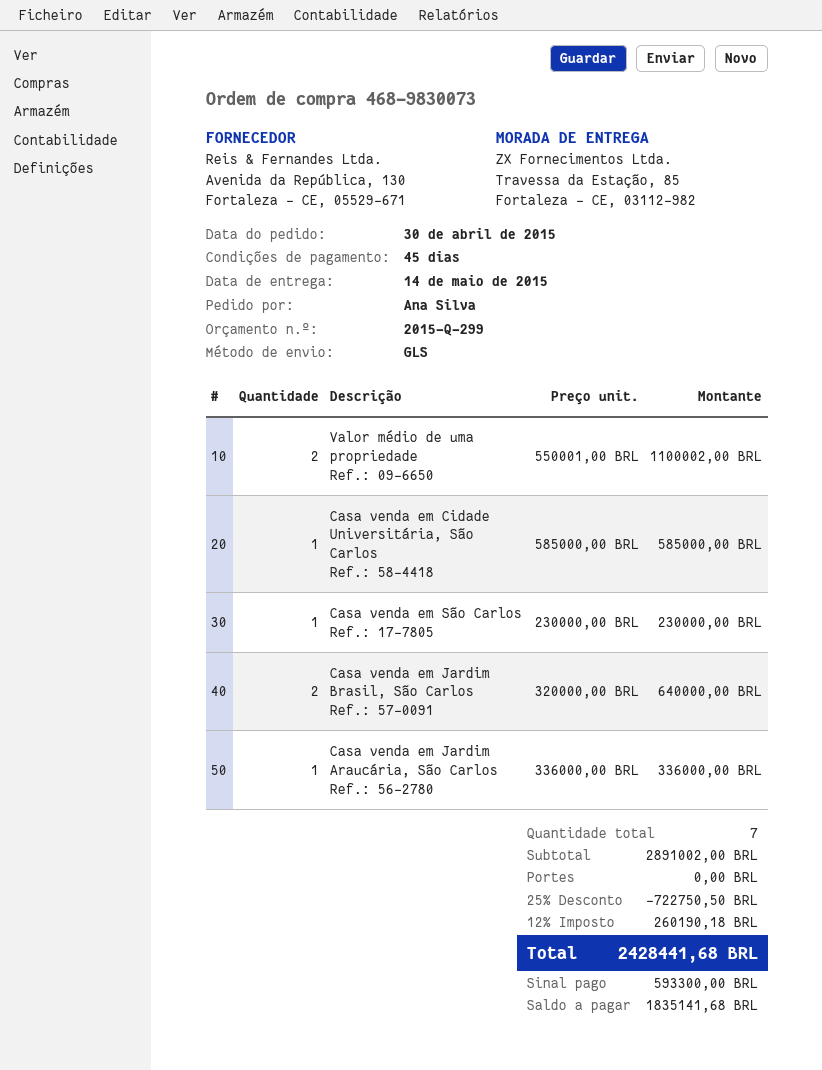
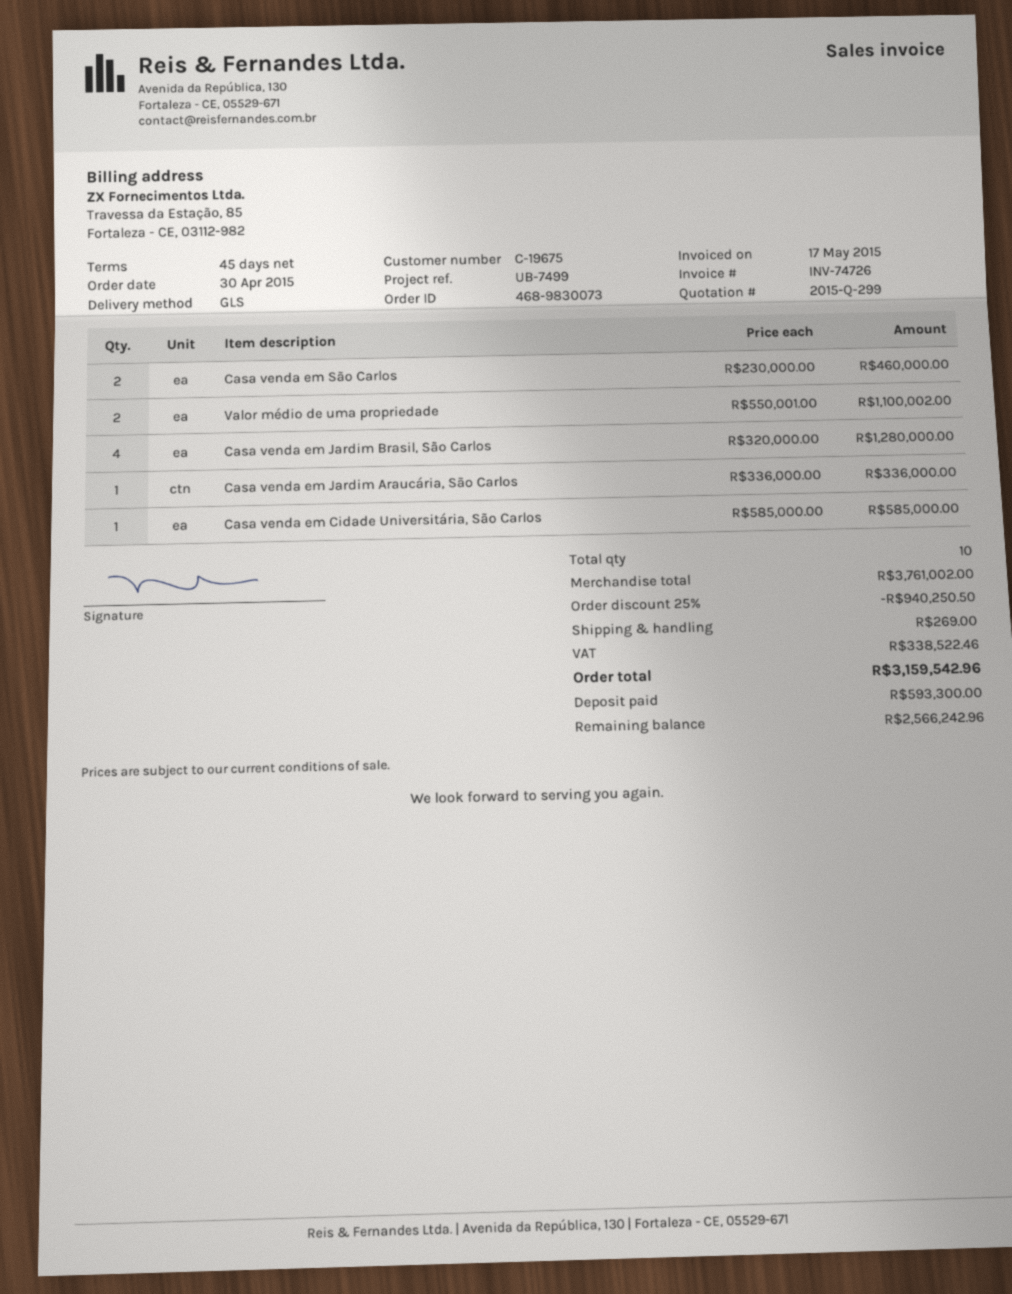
Casa venda em São Carlos: 1 x 230000.00 = 230000.00 -> 2 x 230000.00 = 460000.00
Casa venda em Jardim Brasil, São Carlos: 2 x 320000.00 = 640000.00 -> 4 x 320000.00 = 1280000.00
total quantity: 7 -> 10
subtotal: 2891002.00 -> 3761002.00
discount: 25% = 722750.50 -> 25% = 940250.50
shipping: 0.00 -> 269.00
tax: 260190.18 -> 338522.46
total: 2428441.68 -> 3159542.96
balance: 1835141.68 -> 2566242.96

